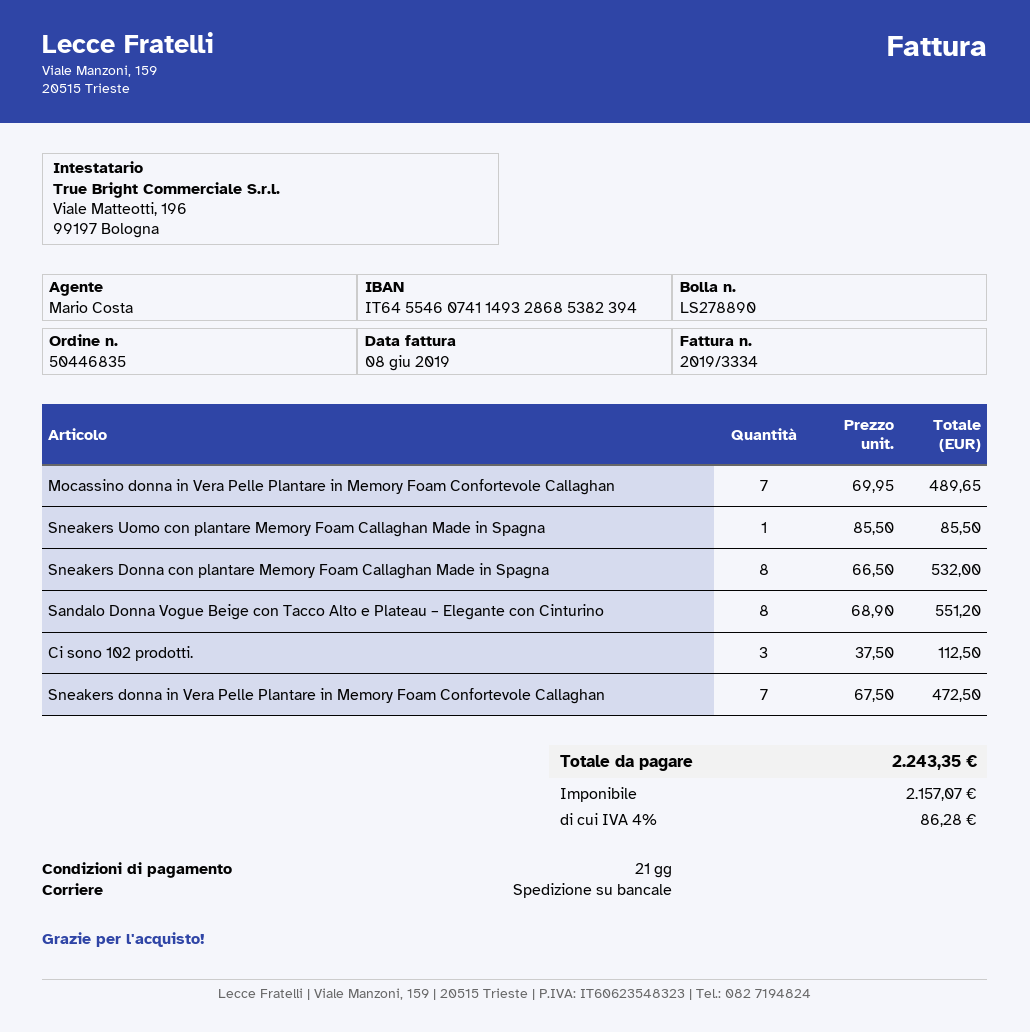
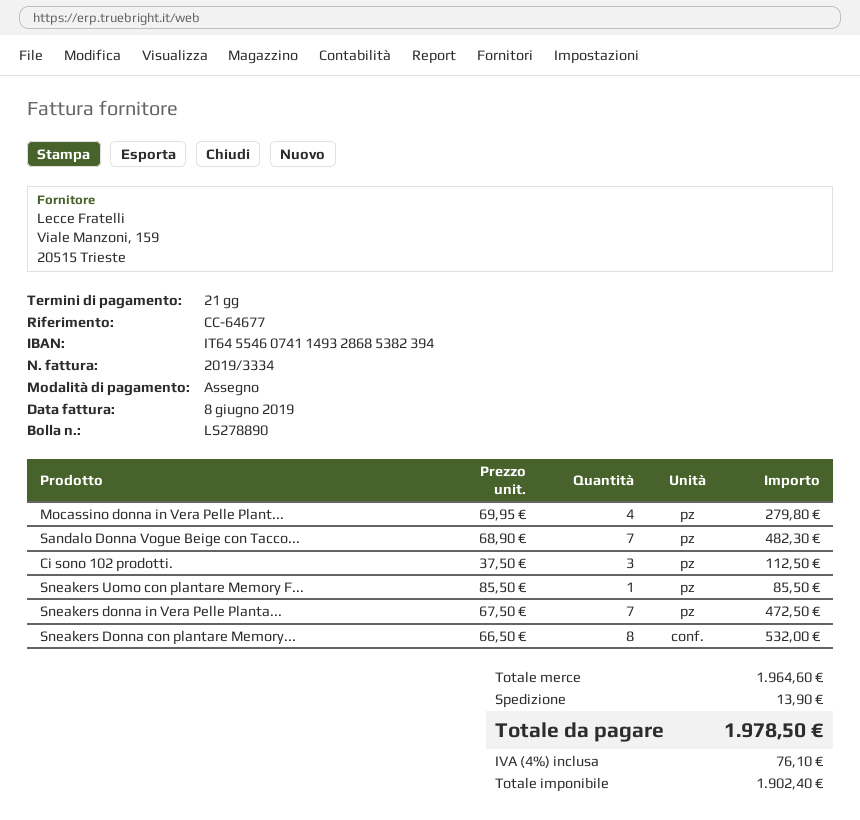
Mocassino donna in Vera Pelle Plantare in Memory Foam Confortevole Callaghan: 7 x 69.95 = 489.65 -> 4 x 69.95 = 279.80
Sandalo Donna Vogue Beige con Tacco Alto e Plateau – Elegante con Cinturino: 8 x 68.90 = 551.20 -> 7 x 68.90 = 482.30
shipping: none -> 13.90
net: 2157.07 -> 1902.40
tax: 4% = 86.28 -> 4% = 76.10
total: 2243.35 -> 1978.50

